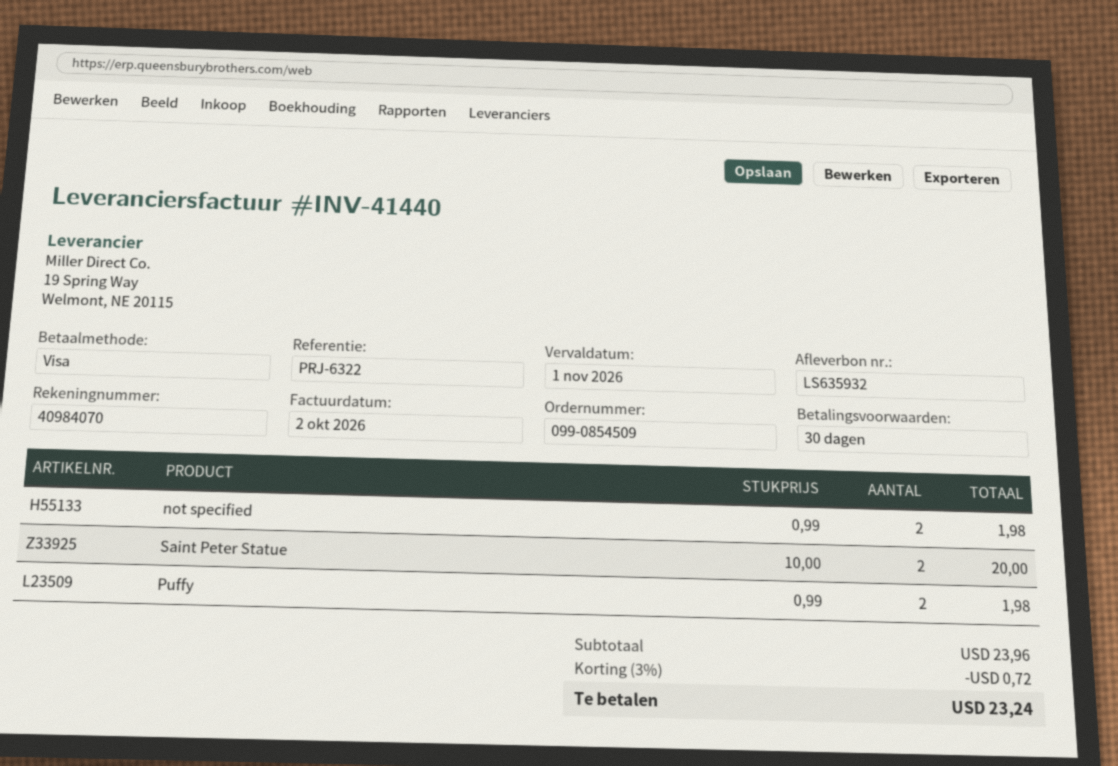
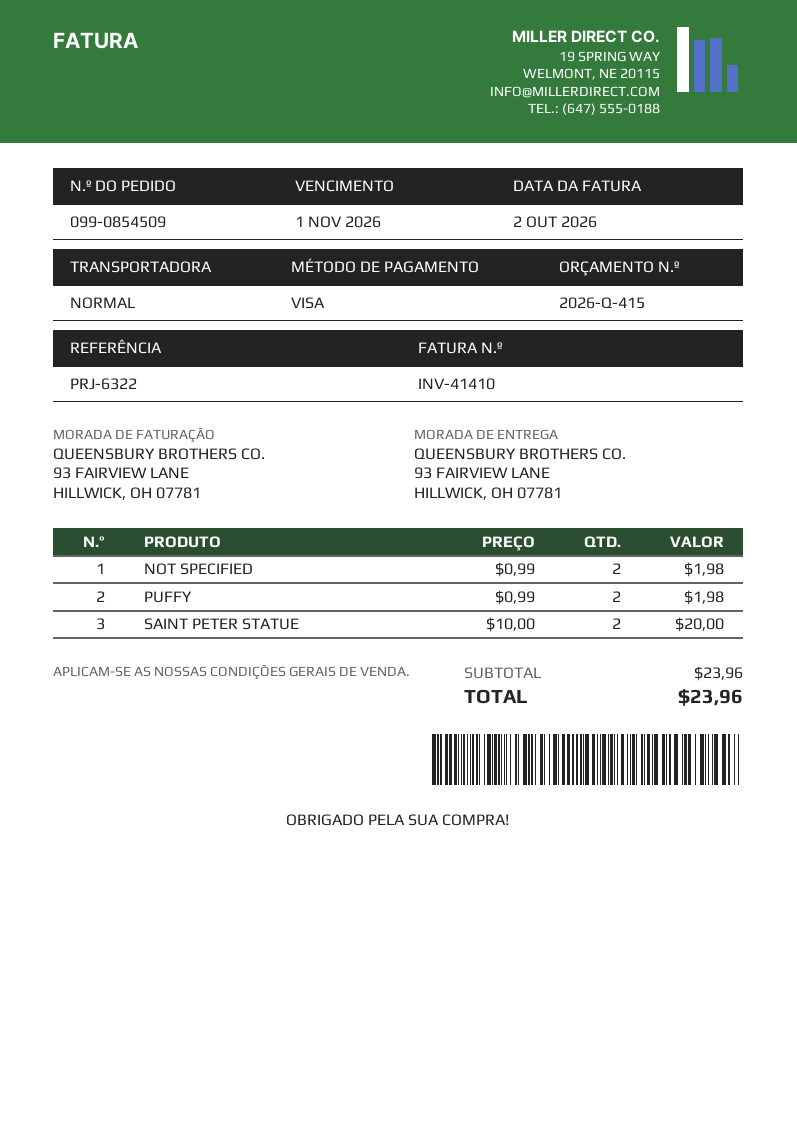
invoice number: INV-41440 -> INV-41410
discount: 3% = 0.72 -> none
total: 23.24 -> 23.96

